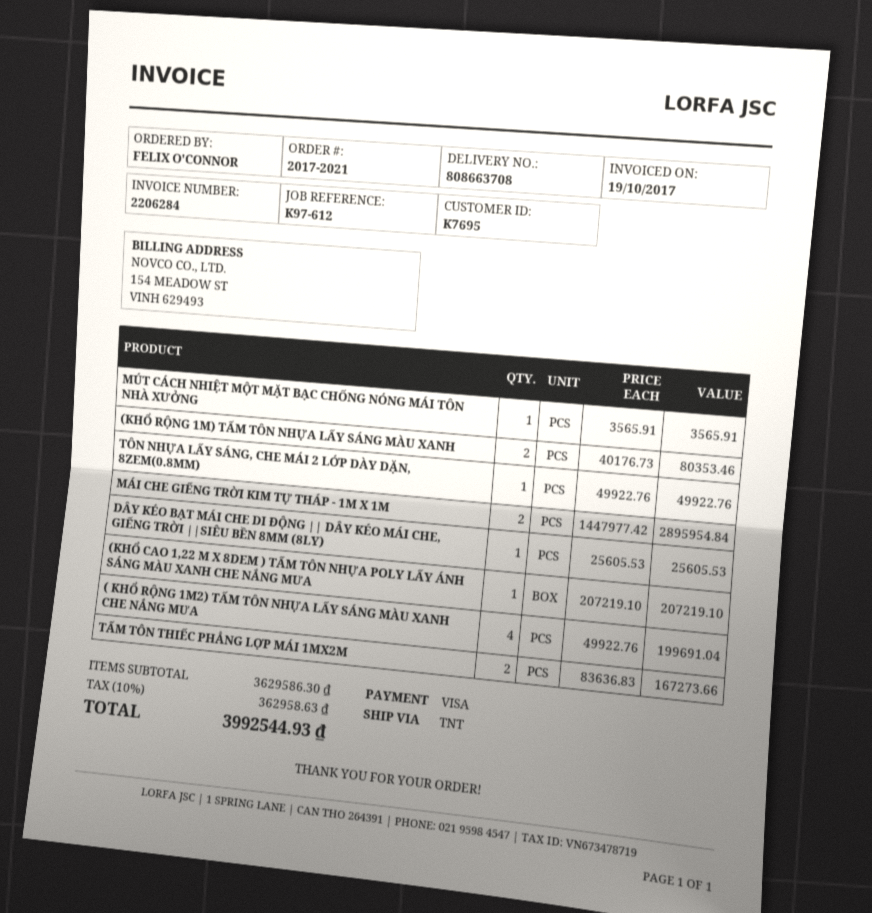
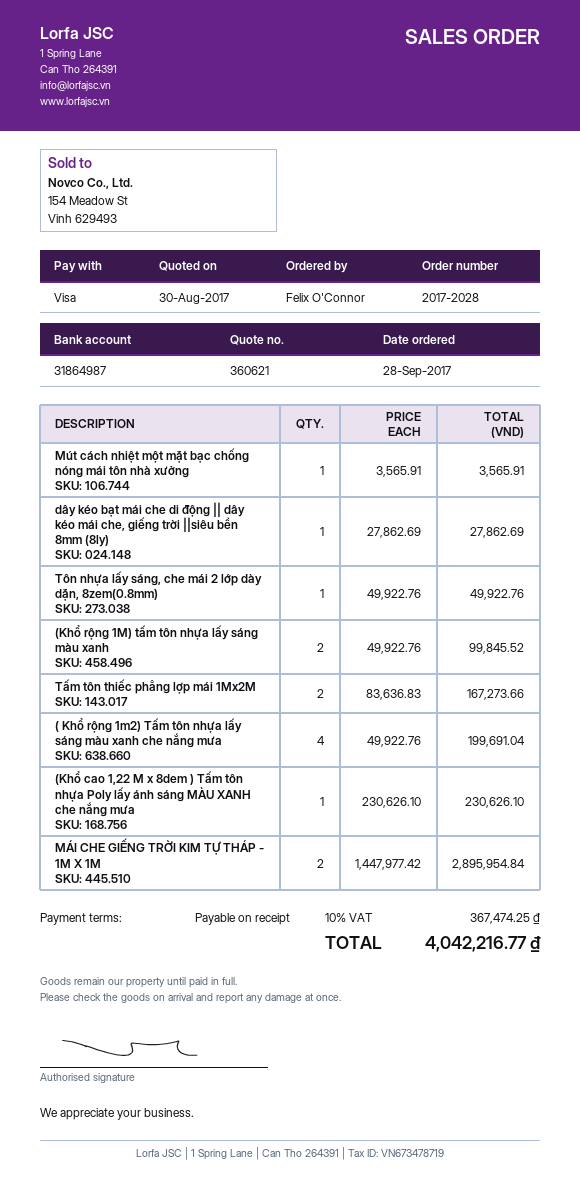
order number: 2017-2021 -> 2017-2028
(KHỔ RỘNG 1M) TẤM TÔN NHỰA LẤY SÁNG MÀU XANH: 2 x 40176.73 = 80353.46 -> 2 x 49922.76 = 99845.52
DÂY KÉO BẠT MÁI CHE DI ĐỘNG || DÂY KÉO MÁI CHE, GIẾNG TRỜI ||SIÊU BỀN 8MM (8LY): 1 x 25605.53 = 25605.53 -> 1 x 27862.69 = 27862.69
(KHỔ CAO 1,22 M X 8DEM ) TẤM TÔN NHỰA POLY LẤY ÁNH SÁNG MÀU XANH CHE NẮNG MƯA: 1 x 207219.10 = 207219.10 -> 1 x 230626.10 = 230626.10
tax: 10% = 362958.63 -> 10% = 367474.25
total: 3992544.93 -> 4042216.77

